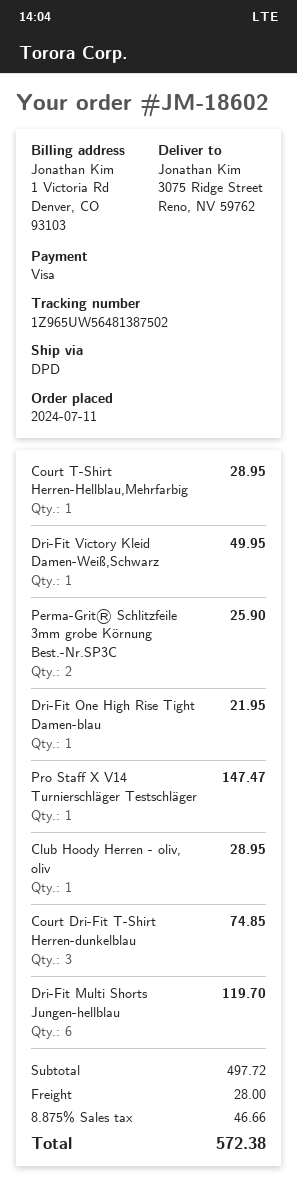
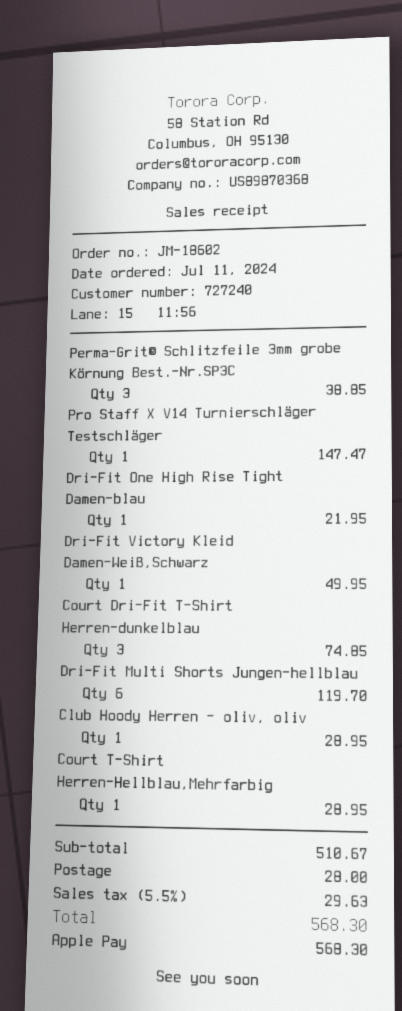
payment method: Visa -> Apple Pay
Perma-Grit® Schlitzfeile 3mm grobe Körnung Best.-Nr.SP3C: 2 for 25.90 -> 3 for 38.85
subtotal: 497.72 -> 510.67
tax: 8.875% = 46.66 -> 5.5% = 29.63
total: 572.38 -> 568.30

